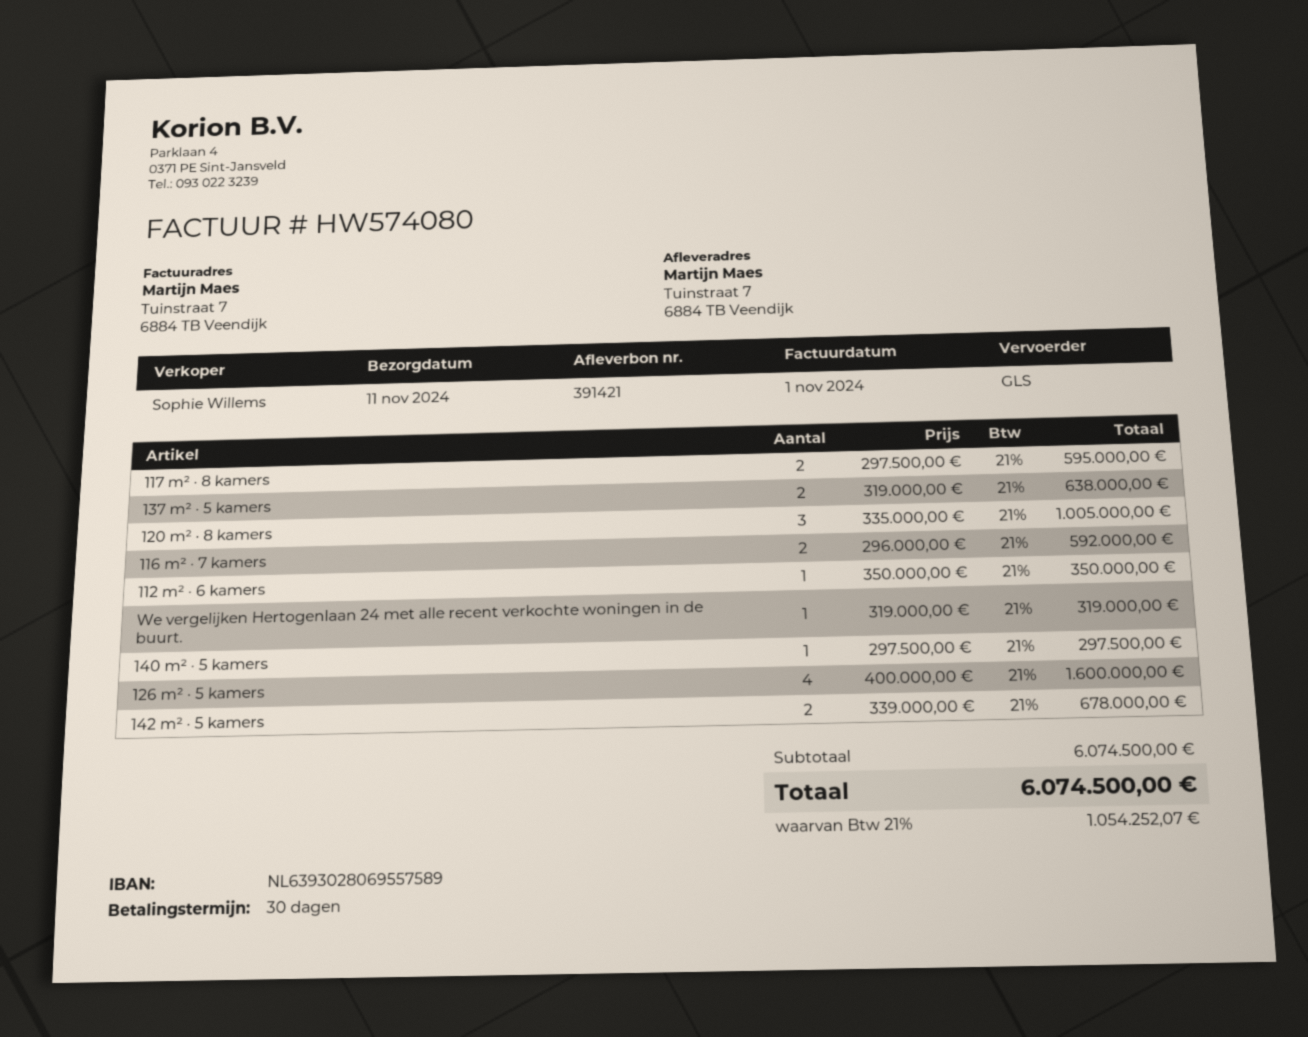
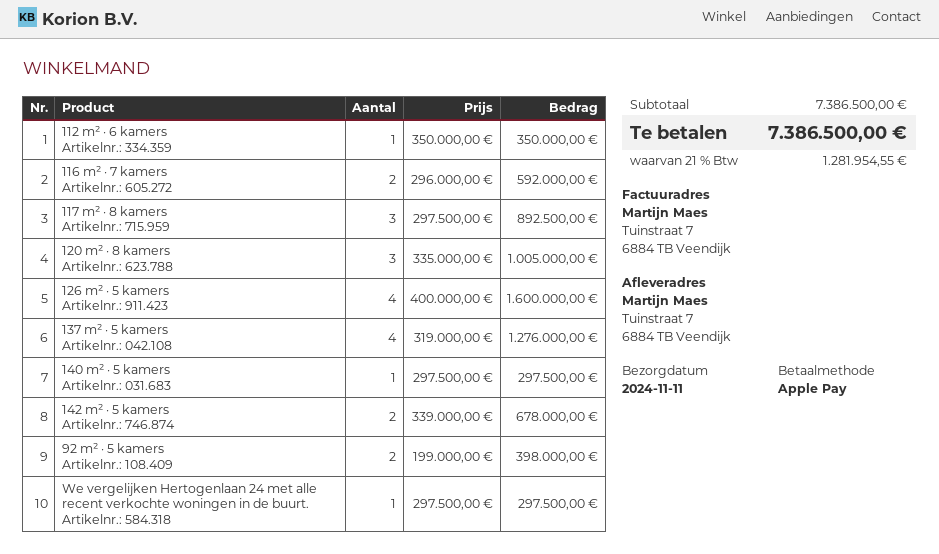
117 m² · 8 kamers: 2 x 297500.00 = 595000.00 -> 3 x 297500.00 = 892500.00
137 m² · 5 kamers: 2 x 319000.00 = 638000.00 -> 4 x 319000.00 = 1276000.00
We vergelijken Hertogenlaan 24 met alle recent verkochte woningen in de buurt.: 1 x 319000.00 = 319000.00 -> 1 x 297500.00 = 297500.00
92 m² · 5 kamers: none -> 2 x 199000.00 = 398000.00
subtotal: 6074500.00 -> 7386500.00
tax: 21% = 1054252.07 -> 21% = 1281954.55
total: 6074500.00 -> 7386500.00

